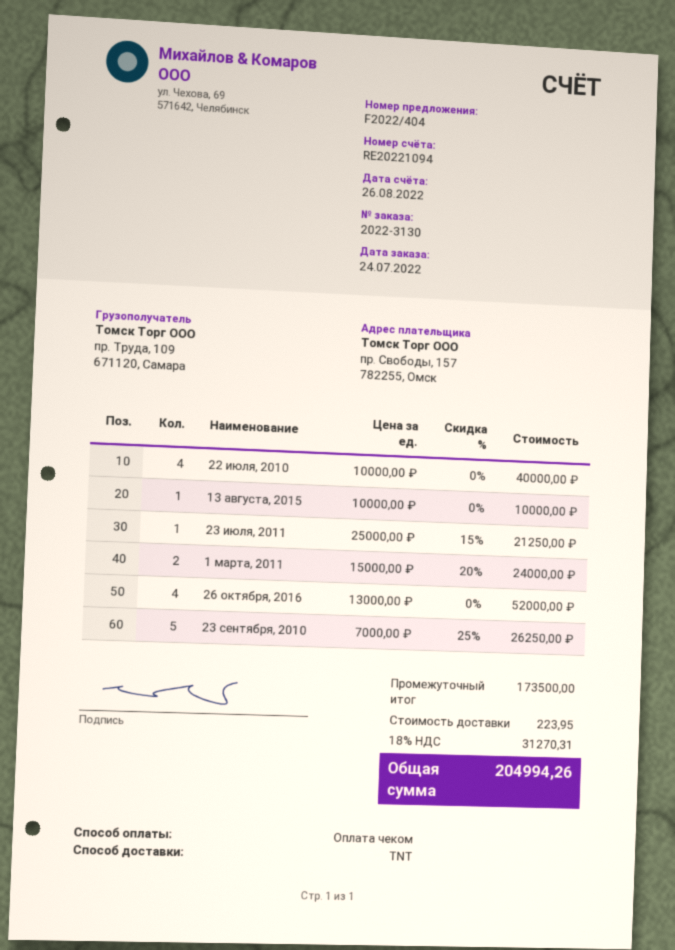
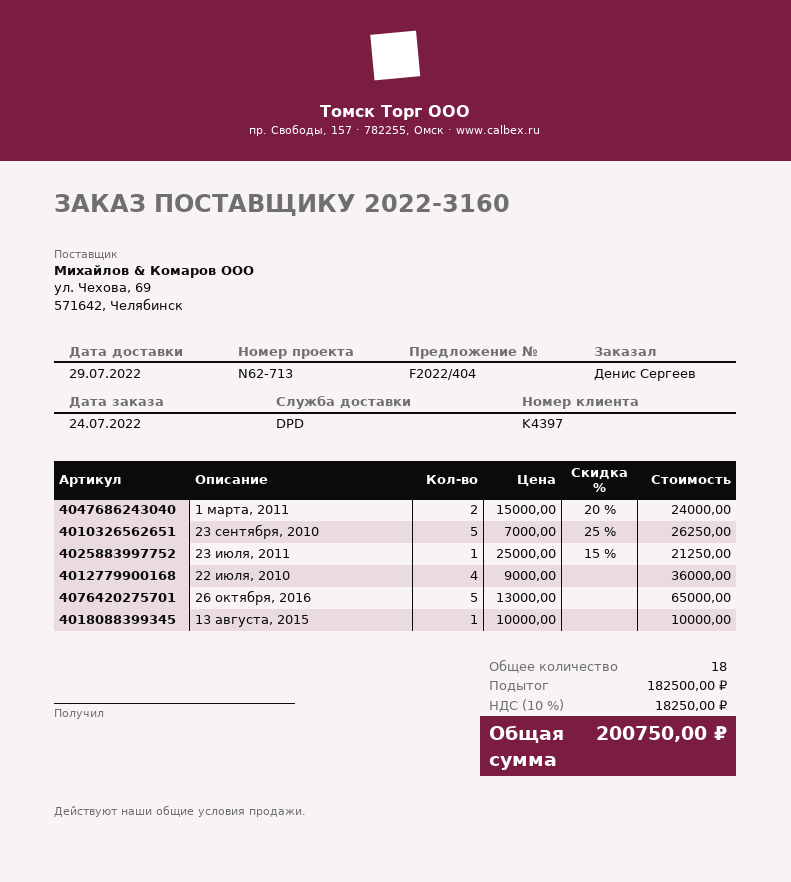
order number: 2022-3130 -> 2022-3160
shipping method: TNT -> DPD
22 июля, 2010: 4 x 10000.00 = 40000.00 -> 4 x 9000.00 = 36000.00
26 октября, 2016: 4 x 13000.00 = 52000.00 -> 5 x 13000.00 = 65000.00
subtotal: 173500.00 -> 182500.00
shipping: 223.95 -> none
tax: 18% = 31270.31 -> 10% = 18250.00
total: 204994.26 -> 200750.00

